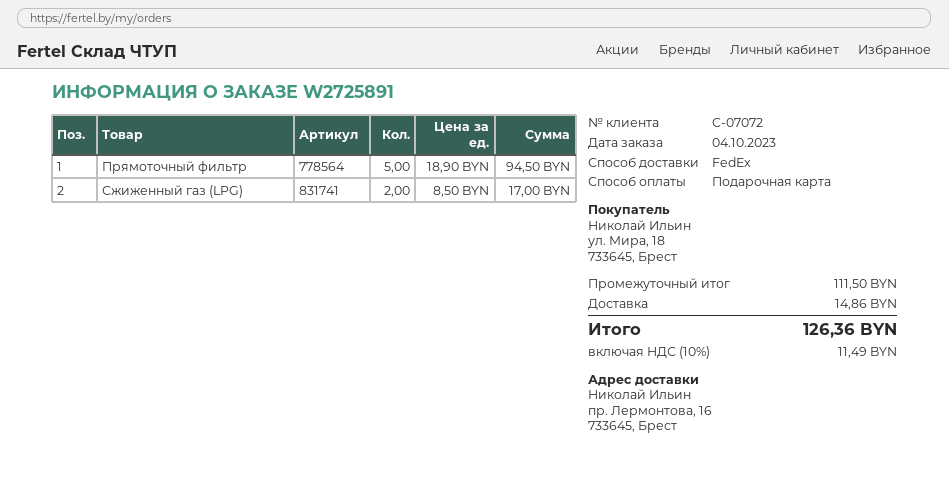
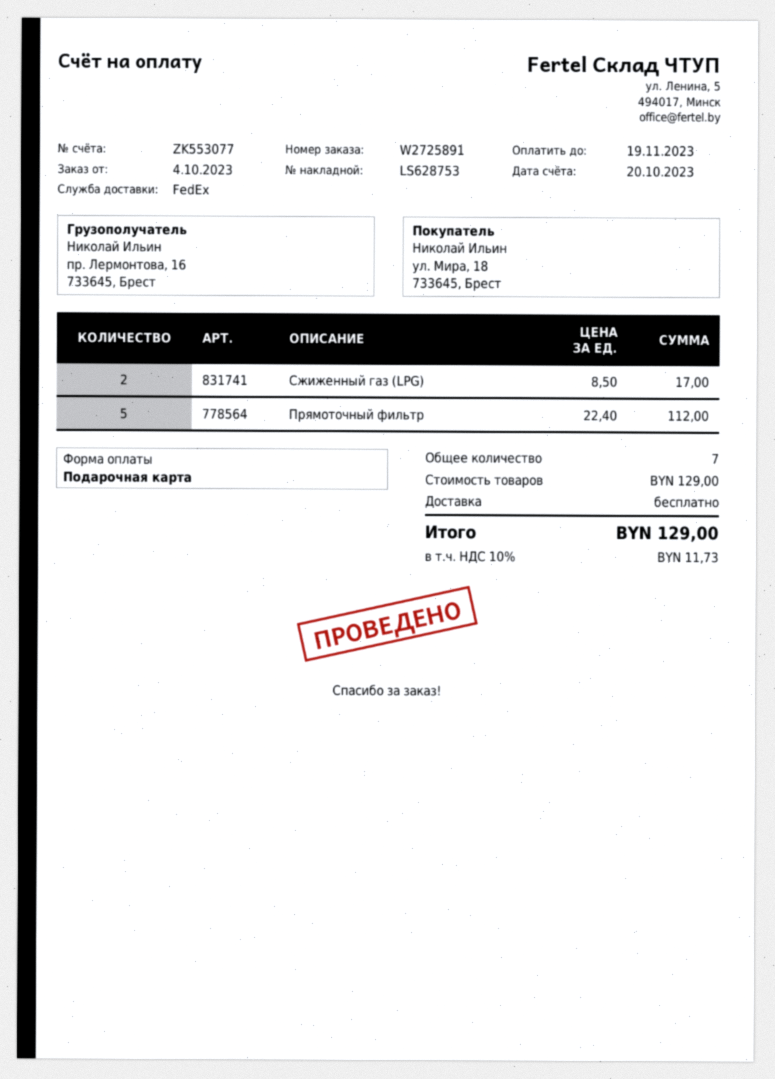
Прямоточный фильтр: 5 x 18.90 = 94.50 -> 5 x 22.40 = 112.00
subtotal: 111.50 -> 129.00
shipping: 14.86 -> 0.00
tax: 10% = 11.49 -> 10% = 11.73
total: 126.36 -> 129.00

